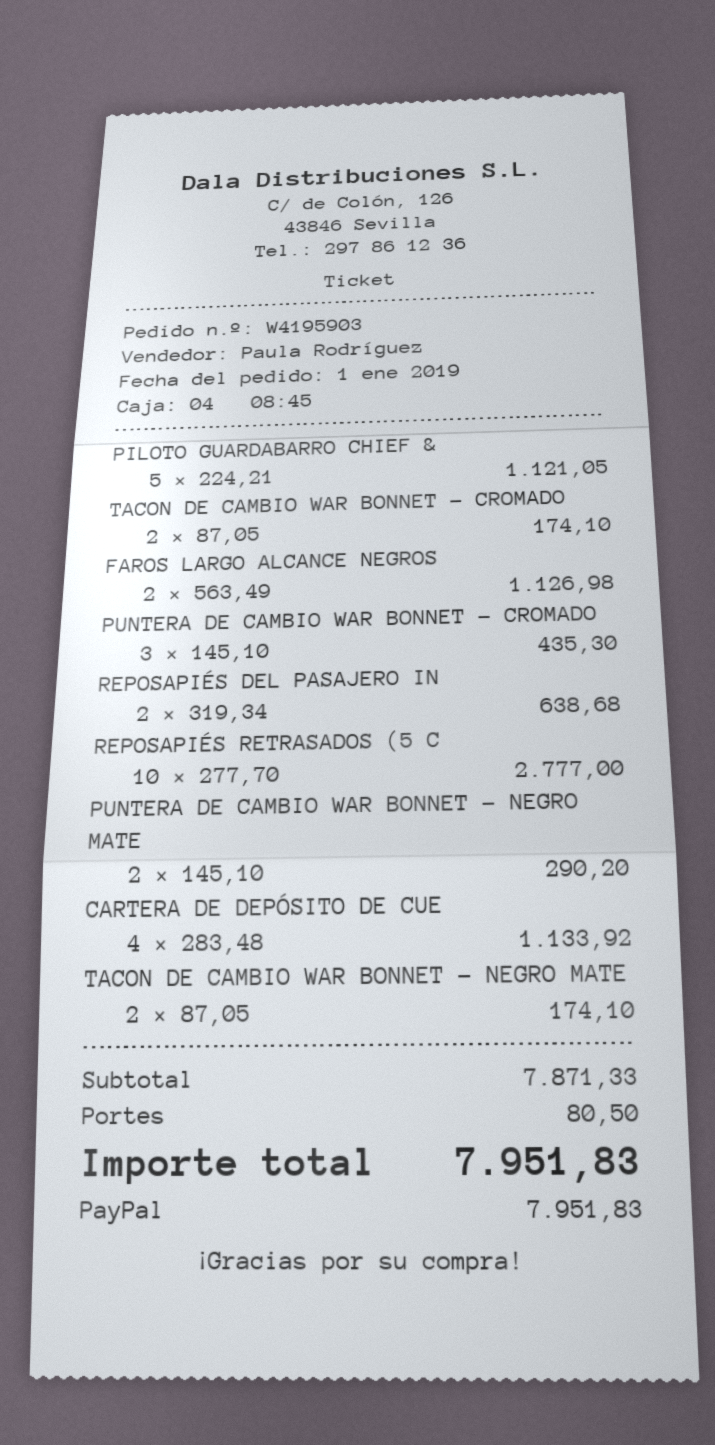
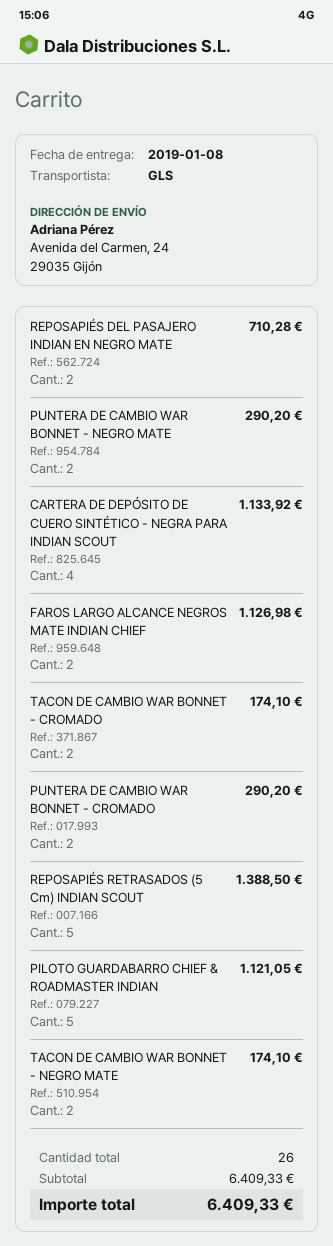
PUNTERA DE CAMBIO WAR BONNET - CROMADO: 3 for 435.30 -> 2 for 290.20
REPOSAPIÉS DEL PASAJERO IN: 2 for 638.68 -> 2 for 710.28
REPOSAPIÉS RETRASADOS (5 C: 10 for 2777.00 -> 5 for 1388.50
subtotal: 7871.33 -> 6409.33
shipping: 80.50 -> none
total: 7951.83 -> 6409.33

